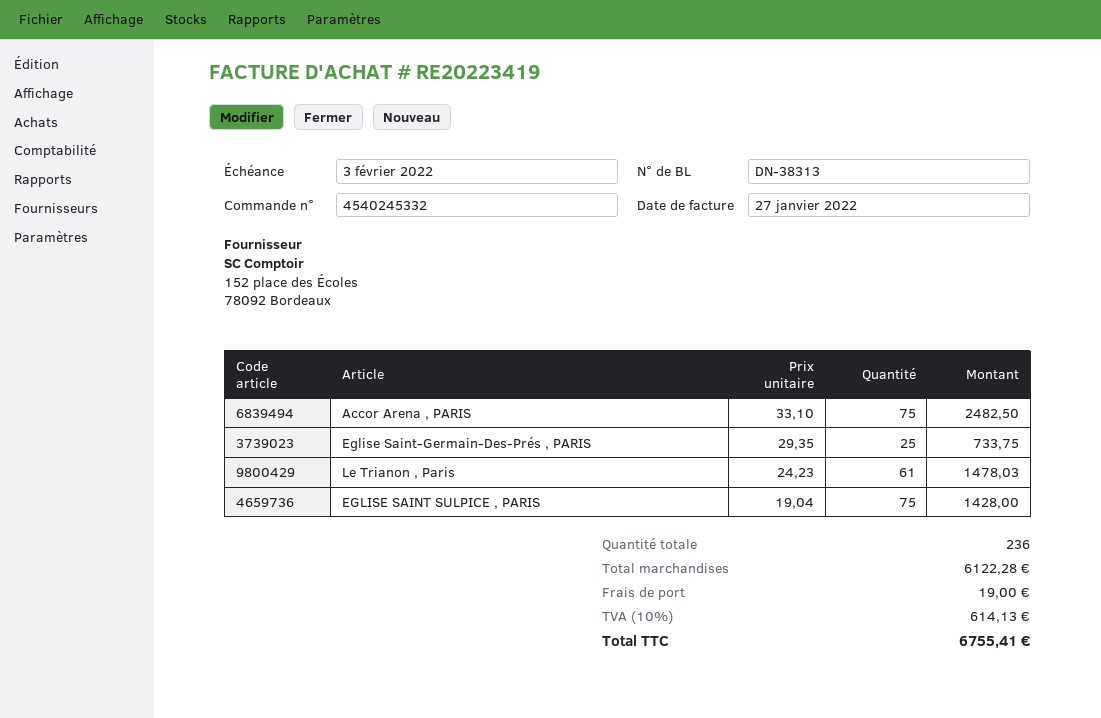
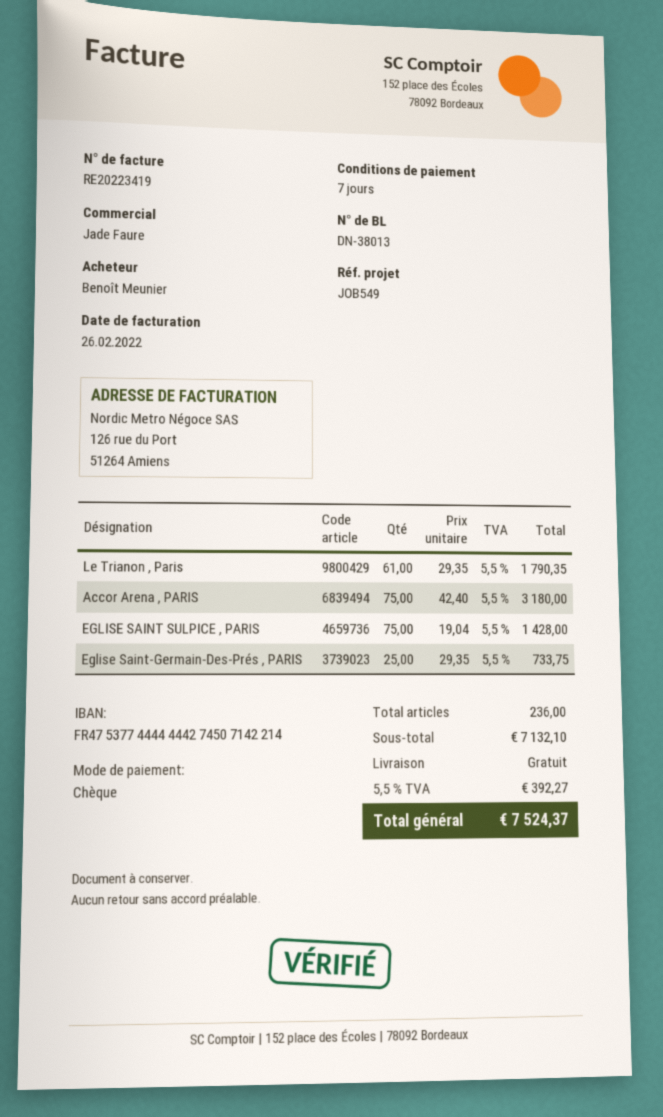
delivery note number: DN-38313 -> DN-38013
invoice date: 2022-01-27 -> 2022-02-26
Accor Arena , PARIS: 75 x 33.10 = 2482.50 -> 75 x 42.40 = 3180.00
Le Trianon , Paris: 61 x 24.23 = 1478.03 -> 61 x 29.35 = 1790.35
subtotal: 6122.28 -> 7132.10
shipping: 19.00 -> 0.00
tax: 10% = 614.13 -> 5.5% = 392.27
total: 6755.41 -> 7524.37

